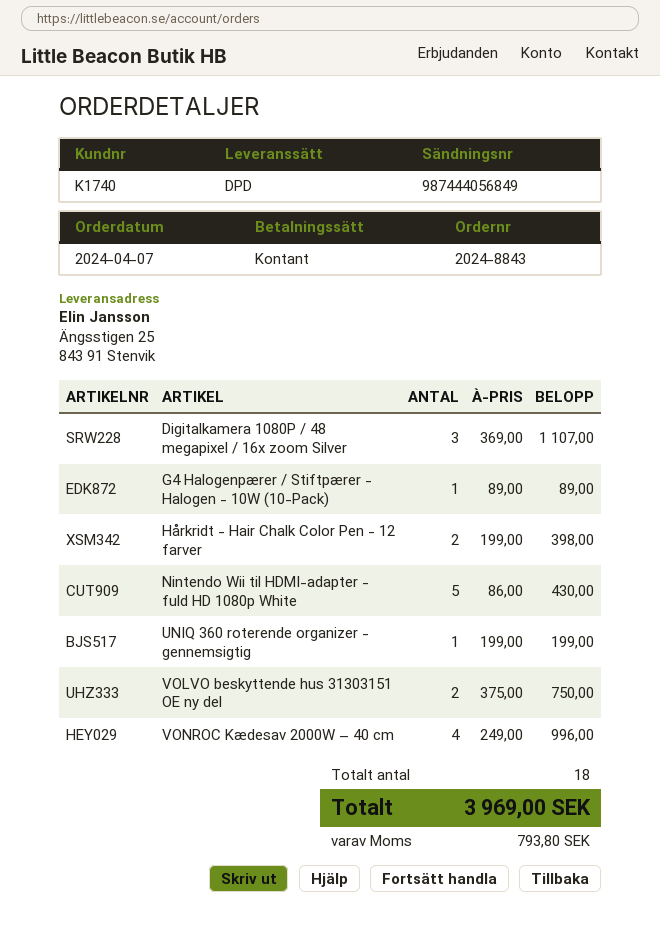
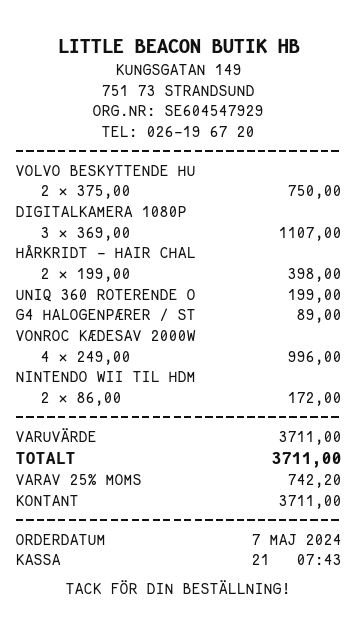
order date: 2024-04-07 -> 2024-05-07
Nintendo Wii til HDMI-adapter - fuld HD 1080p White: 5 x 86.00 = 430.00 -> 2 x 86.00 = 172.00
tax: 793.80 -> 742.20
total: 3969.00 -> 3711.00

